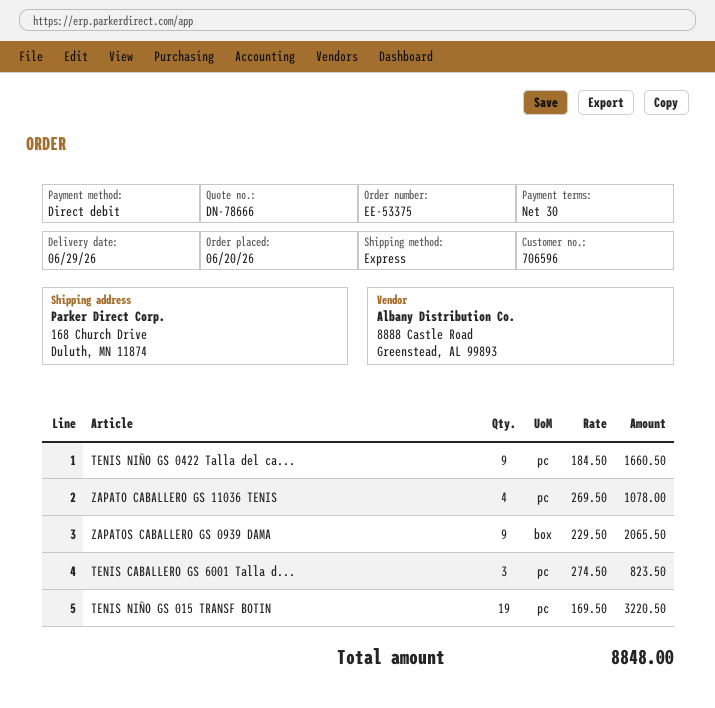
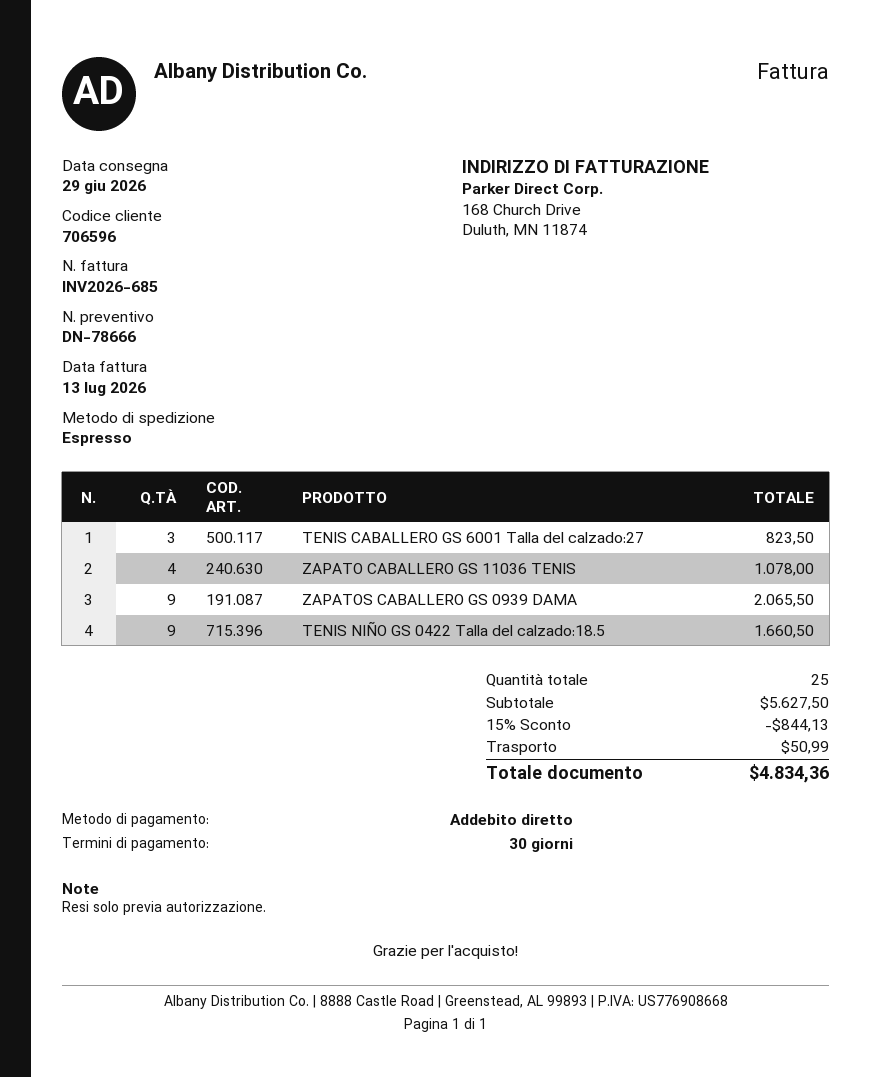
TENIS NIÑO GS 015 TRANSF BOTIN: 19 for 3220.50 -> none
discount: none -> 15% = 844.13
shipping: none -> 50.99
total: 8848.00 -> 4834.36

